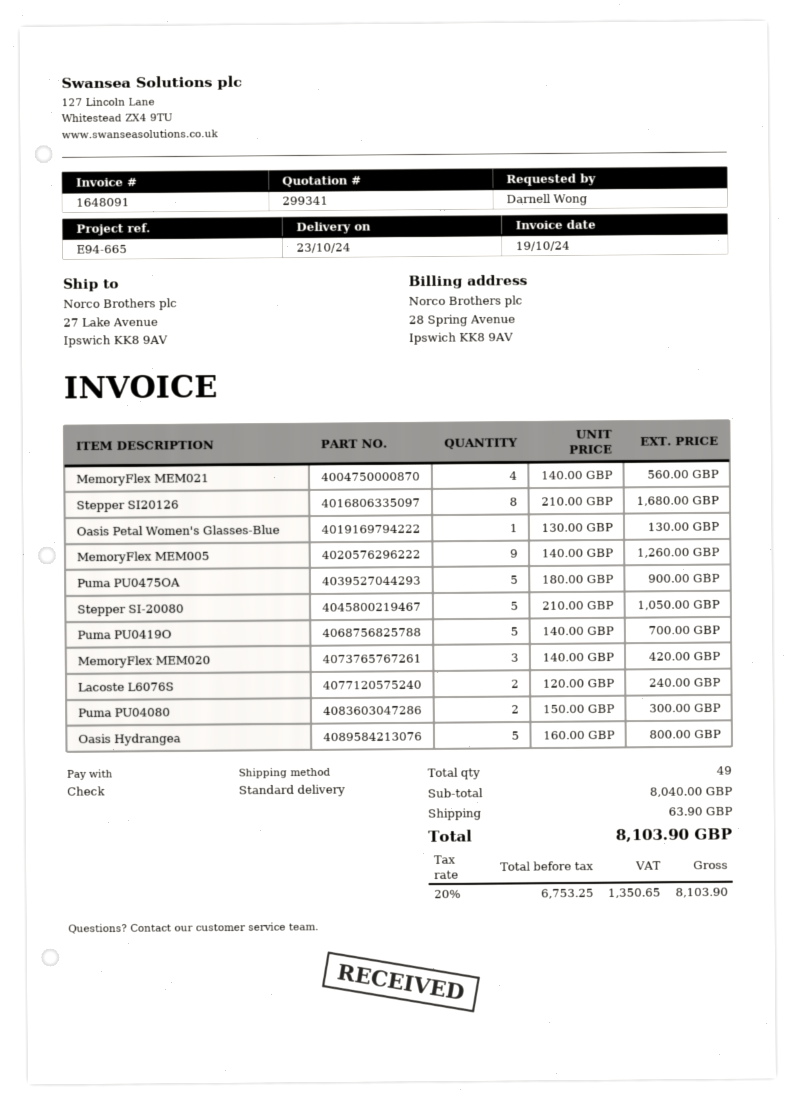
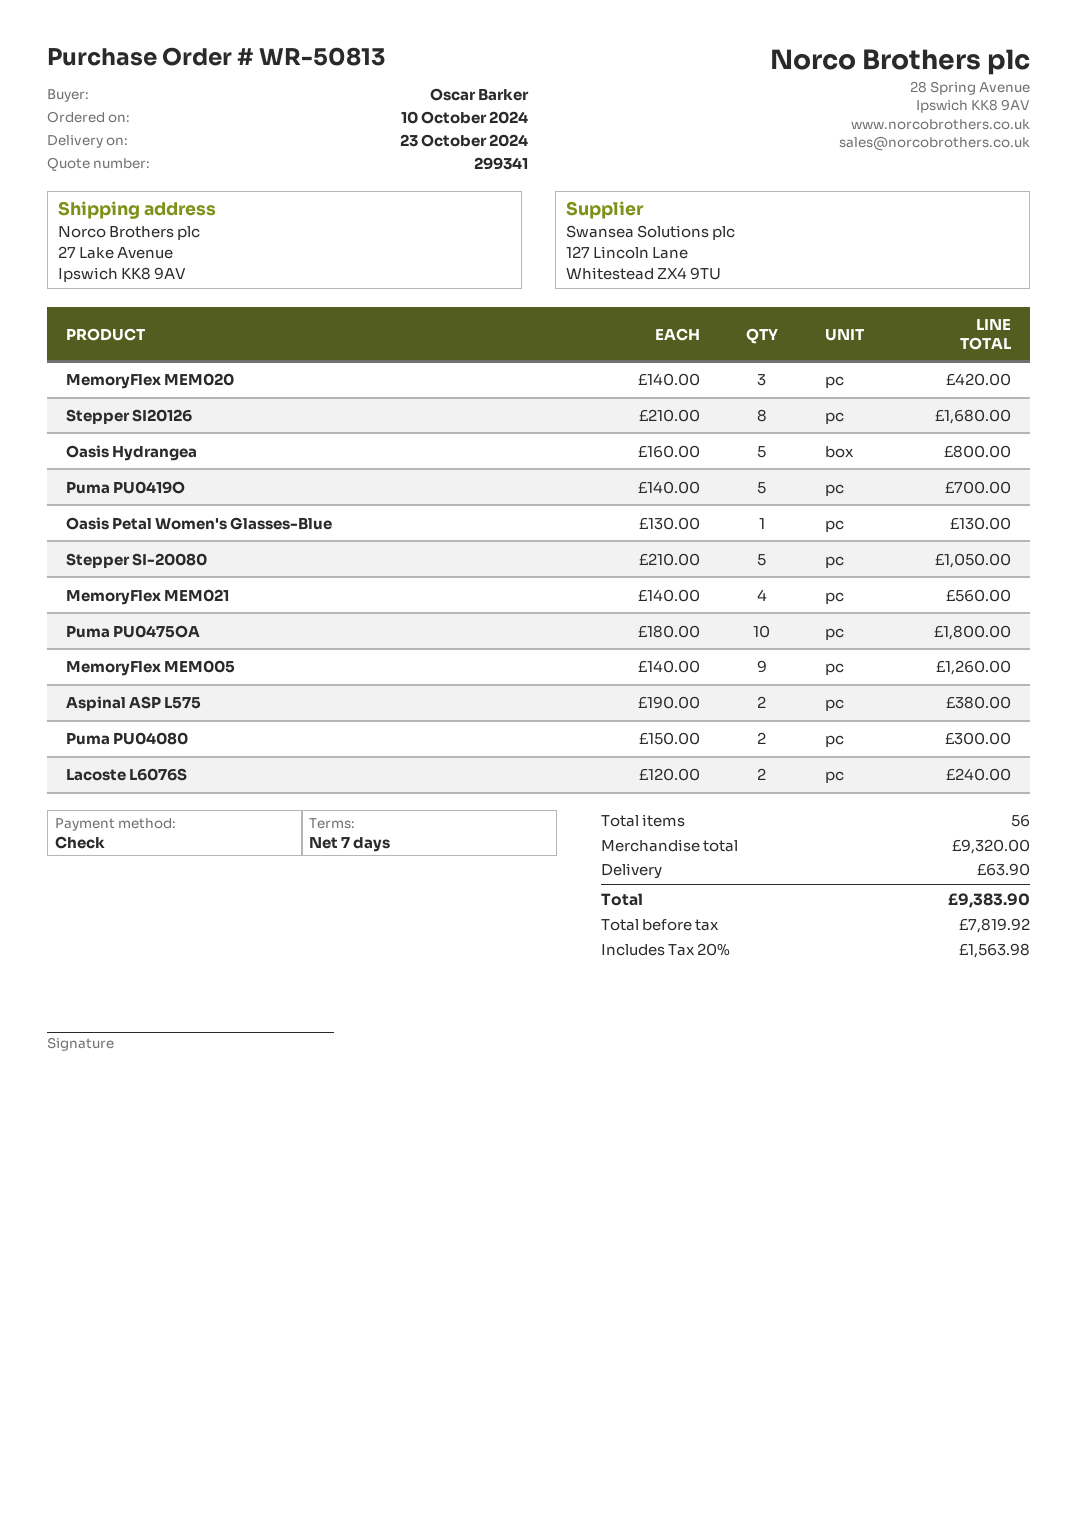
ordered by: Darnell Wong -> Oscar Barker
Puma PU0475OA: 5 x 180.00 = 900.00 -> 10 x 180.00 = 1800.00
Aspinal ASP L575: none -> 2 x 190.00 = 380.00
total quantity: 49 -> 56
subtotal: 8040.00 -> 9320.00
net: 6753.25 -> 7819.92
tax: 20% = 1350.65 -> 20% = 1563.98
total: 8103.90 -> 9383.90

